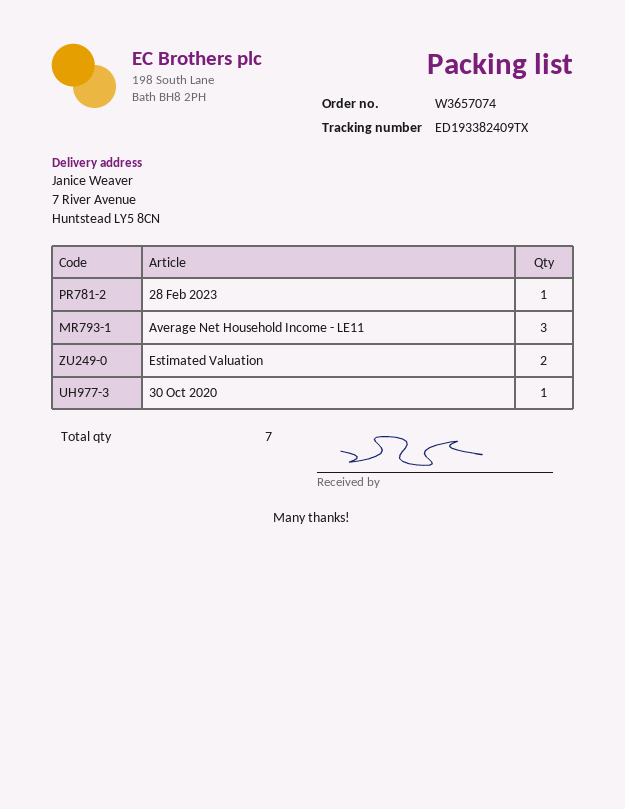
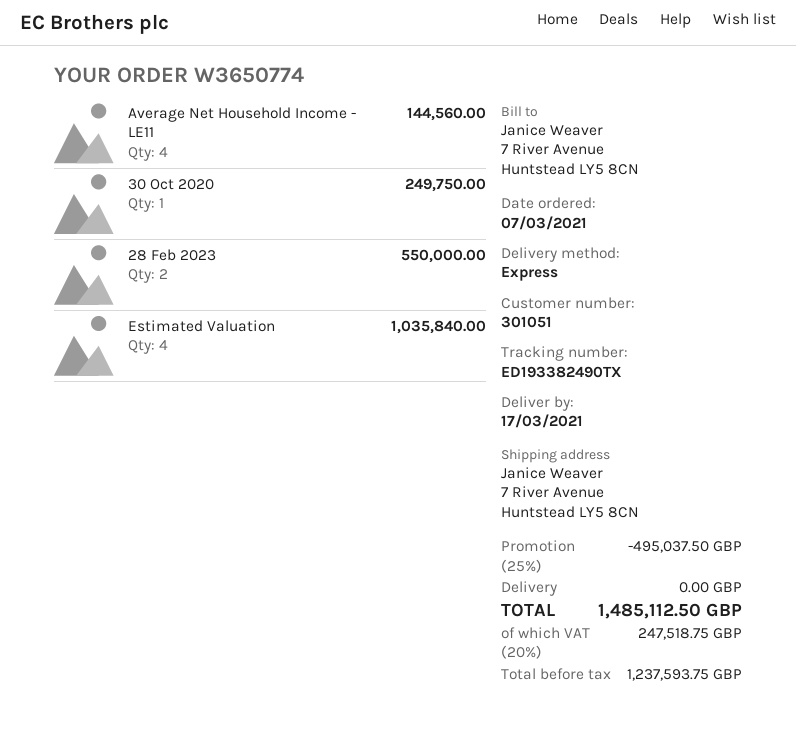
order number: W3657074 -> W3650774
tracking number: ED193382409TX -> ED193382490TX
28 Feb 2023: 1 -> 2
Average Net Household Income - LE11: 3 -> 4
Estimated Valuation: 2 -> 4

